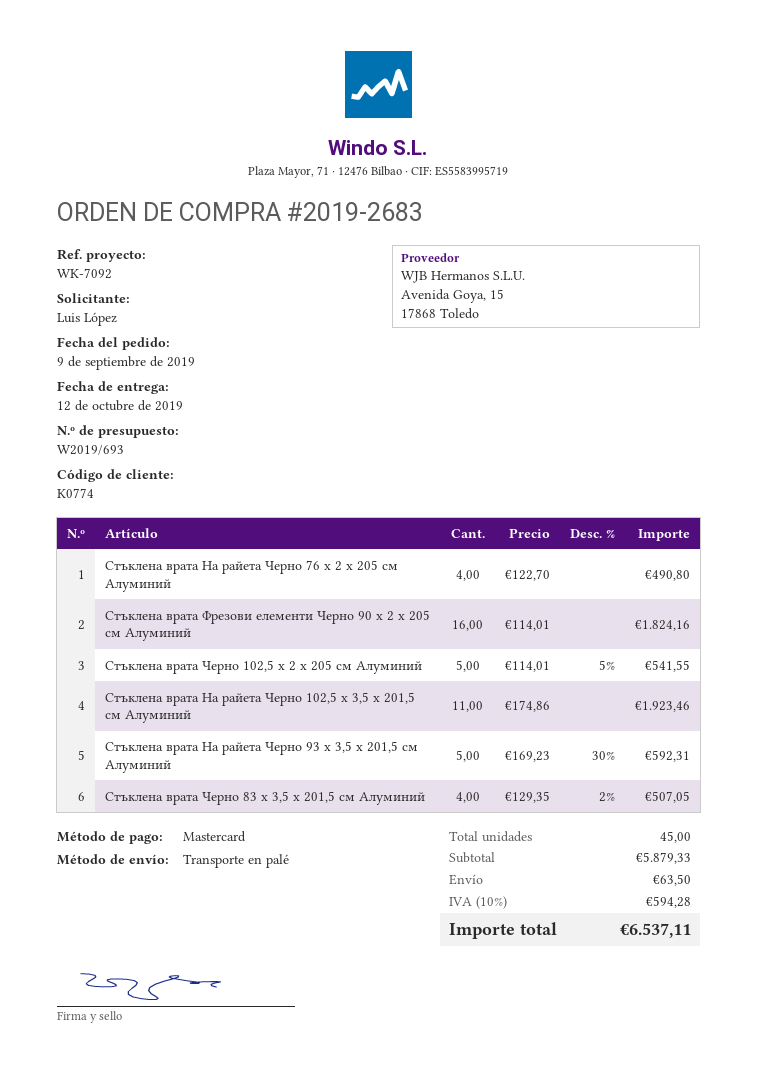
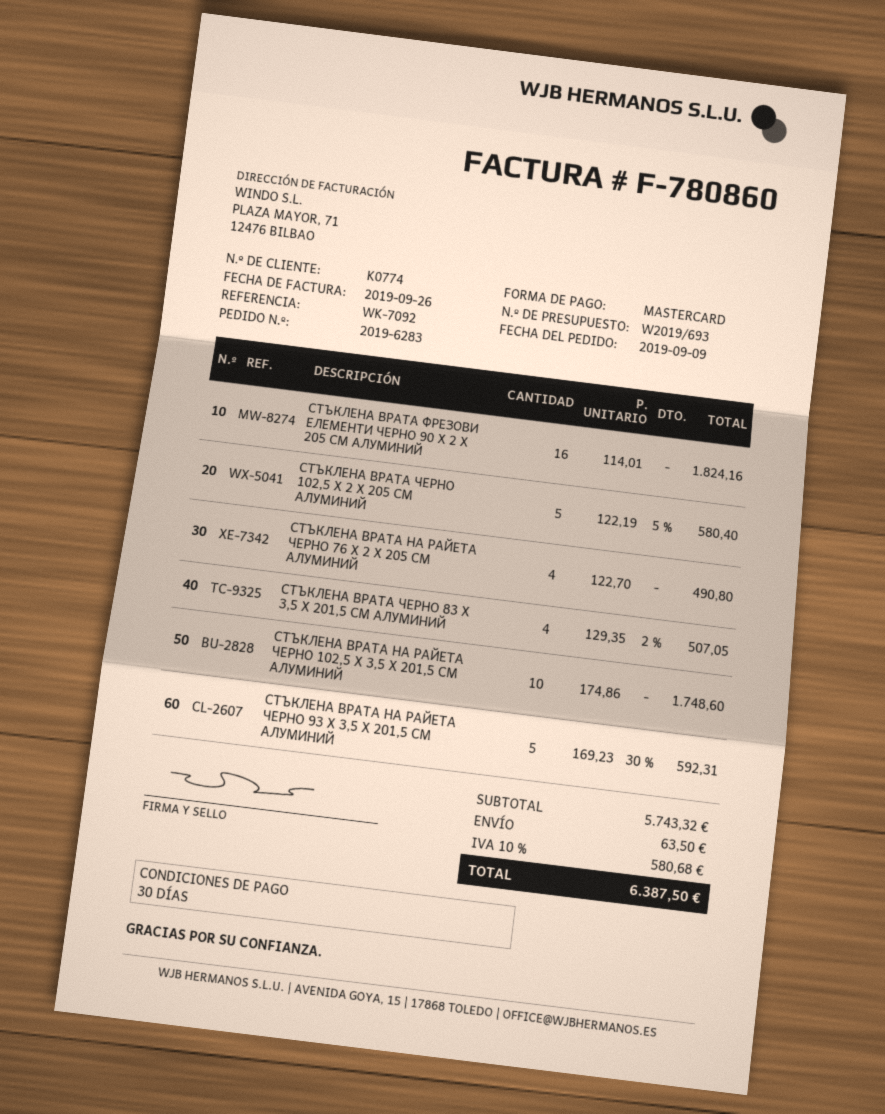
order number: 2019-2683 -> 2019-6283
Стъклена врата Черно 102,5 x 2 x 205 см Алуминий: 5 x 114.01 - 5% = 541.55 -> 5 x 122.19 - 5% = 580.40
Стъклена врата На райета Черно 102,5 x 3,5 x 201,5 см Алуминий: 11 x 174.86 = 1923.46 -> 10 x 174.86 = 1748.60
subtotal: 5879.33 -> 5743.32
tax: 10% = 594.28 -> 10% = 580.68
total: 6537.11 -> 6387.50

